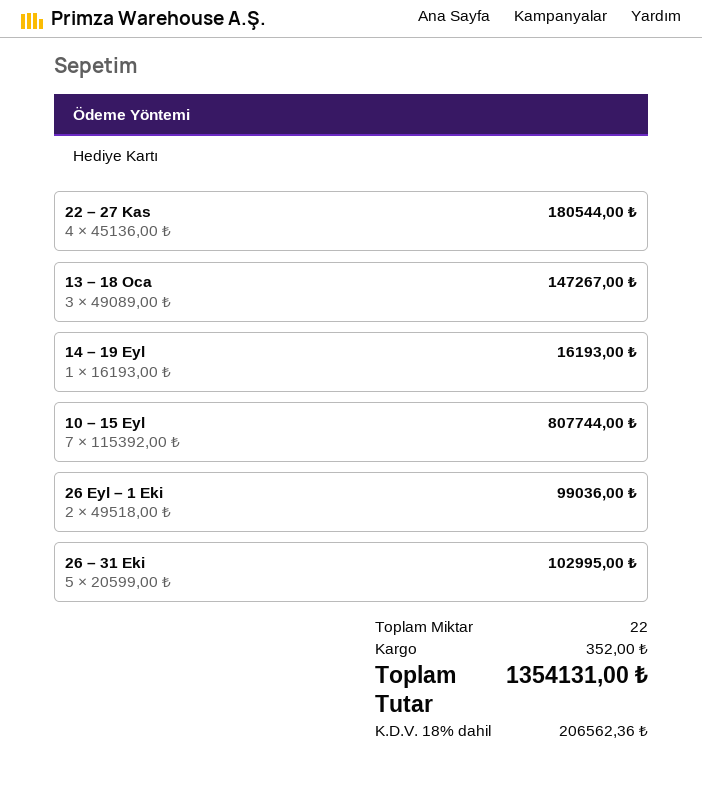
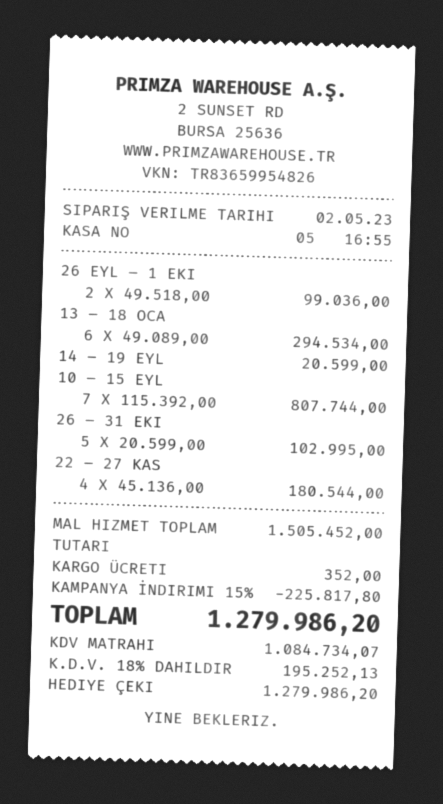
13 – 18 Oca: 3 x 49089.00 = 147267.00 -> 6 x 49089.00 = 294534.00
14 – 19 Eyl: 1 x 16193.00 = 16193.00 -> 1 x 20599.00 = 20599.00
discount: none -> 15% = 225817.80
tax: 18% = 206562.36 -> 18% = 195252.13
total: 1354131.00 -> 1279986.20

